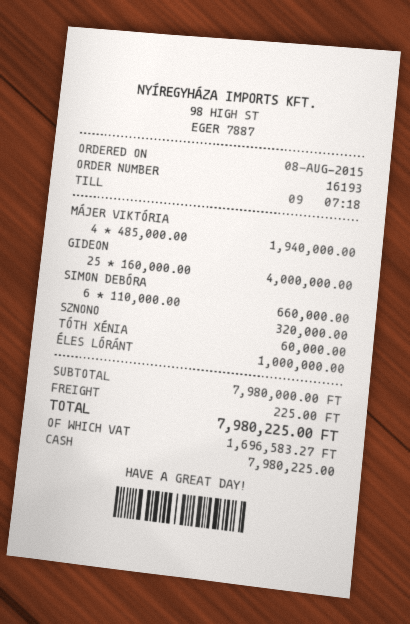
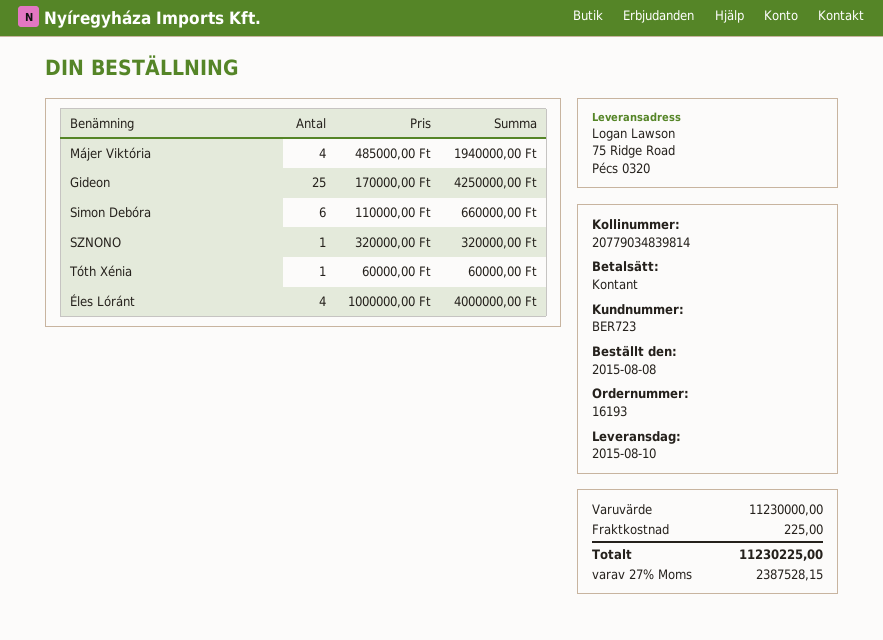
GIDEON: 25 x 160000.00 = 4000000.00 -> 25 x 170000.00 = 4250000.00
ÉLES LÓRÁNT: 1 x 1000000.00 = 1000000.00 -> 4 x 1000000.00 = 4000000.00
subtotal: 7980000.00 -> 11230000.00
tax: 1696583.27 -> 2387528.15
total: 7980225.00 -> 11230225.00

